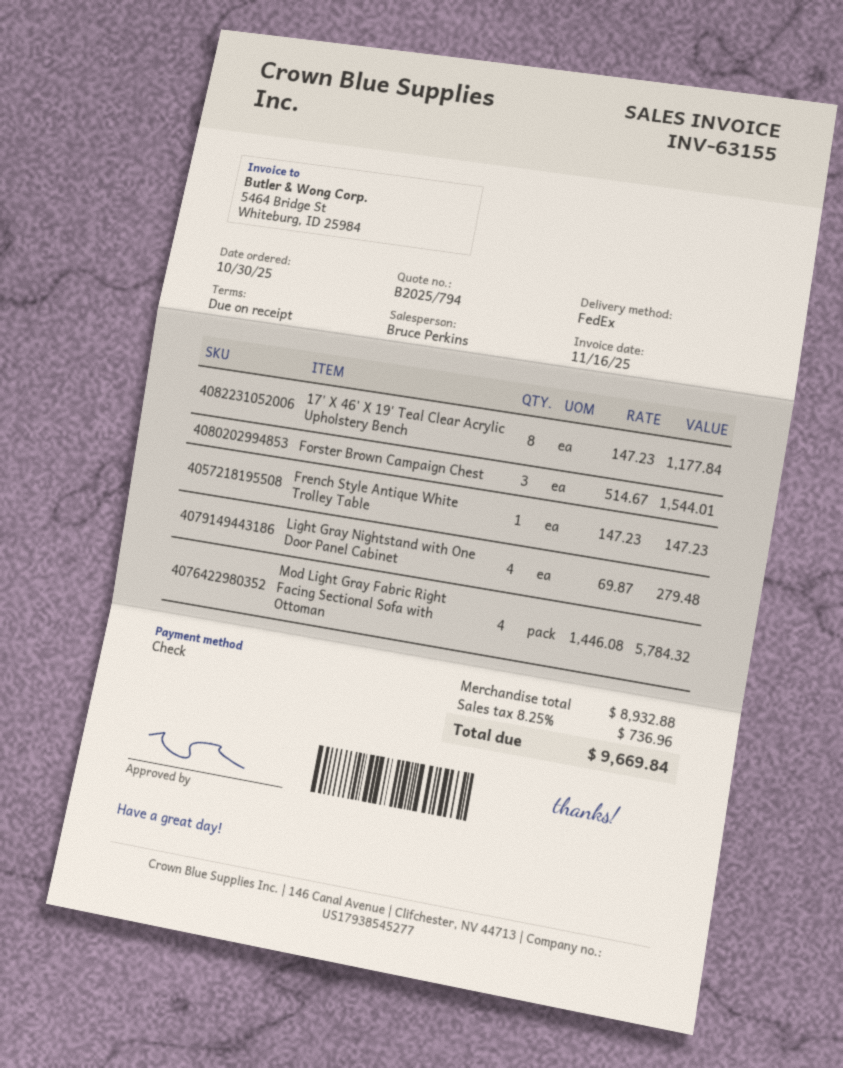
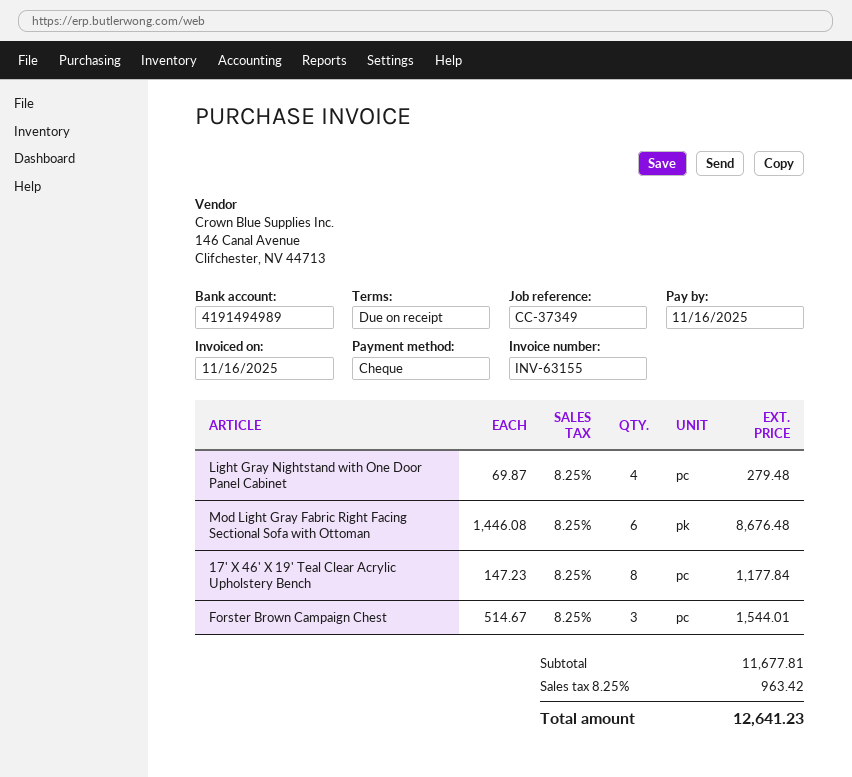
French Style Antique White Trolley Table: 1 x 147.23 = 147.23 -> none
Mod Light Gray Fabric Right Facing Sectional Sofa with Ottoman: 4 x 1446.08 = 5784.32 -> 6 x 1446.08 = 8676.48
subtotal: 8932.88 -> 11677.81
tax: 8.25% = 736.96 -> 8.25% = 963.42
total: 9669.84 -> 12641.23

